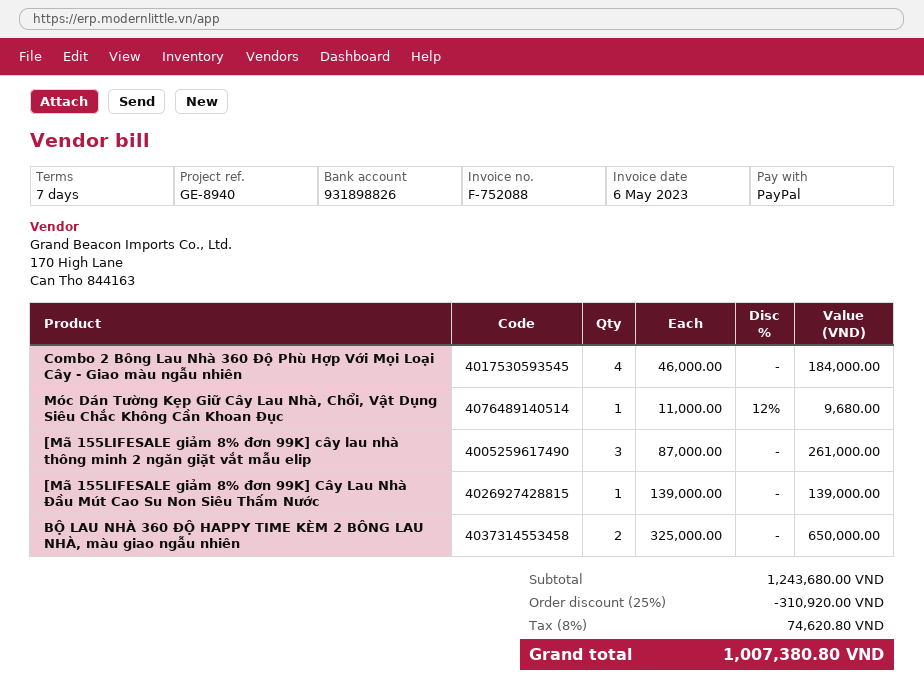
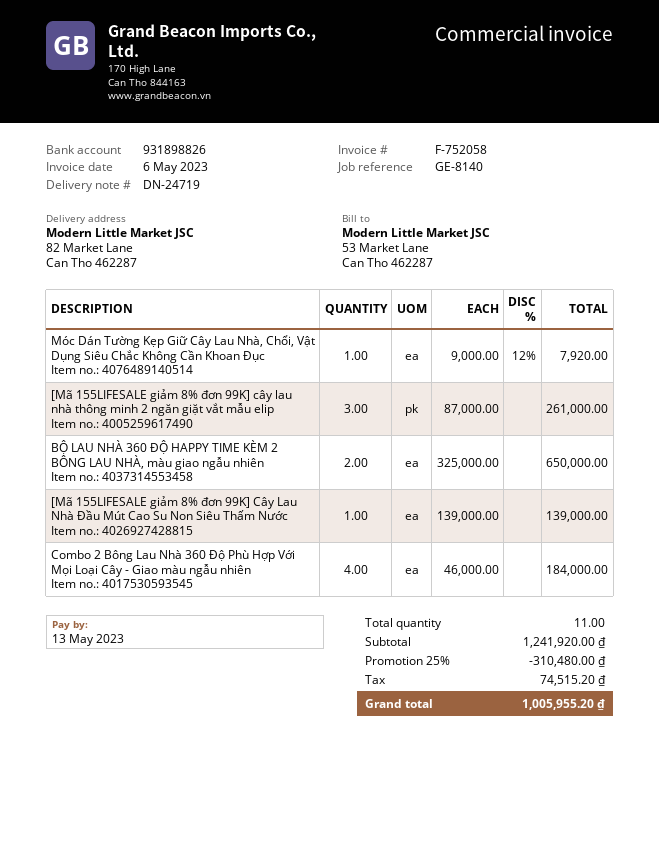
invoice number: F-752088 -> F-752058
reference: GE-8940 -> GE-8140
Móc Dán Tường Kẹp Giữ Cây Lau Nhà, Chổi, Vật Dụng Siêu Chắc Không Cần Khoan Đục: 1 x 11000.00 - 12% = 9680.00 -> 1 x 9000.00 - 12% = 7920.00
subtotal: 1243680.00 -> 1241920.00
discount: 25% = 310920.00 -> 25% = 310480.00
tax: 74620.80 -> 74515.20
total: 1007380.80 -> 1005955.20

